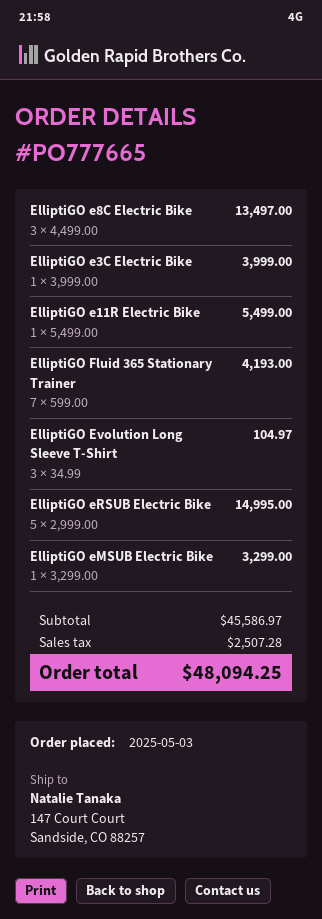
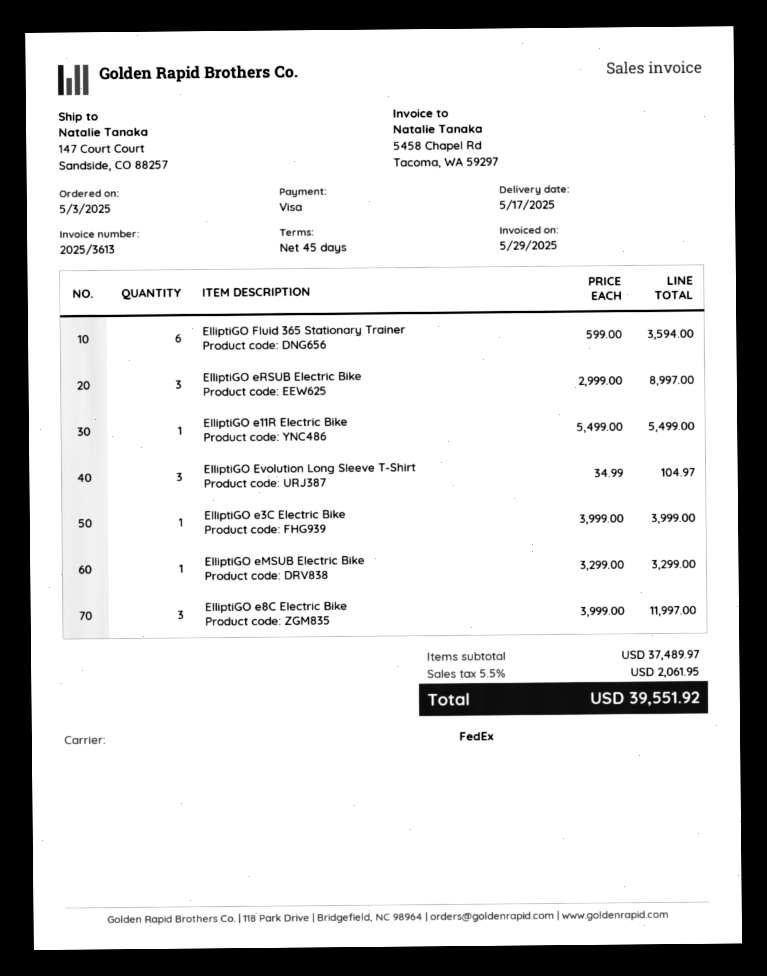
ElliptiGO e8C Electric Bike: 3 x 4499.00 = 13497.00 -> 3 x 3999.00 = 11997.00
ElliptiGO Fluid 365 Stationary Trainer: 7 x 599.00 = 4193.00 -> 6 x 599.00 = 3594.00
ElliptiGO eRSUB Electric Bike: 5 x 2999.00 = 14995.00 -> 3 x 2999.00 = 8997.00
subtotal: 45586.97 -> 37489.97
tax: 2507.28 -> 2061.95
total: 48094.25 -> 39551.92

